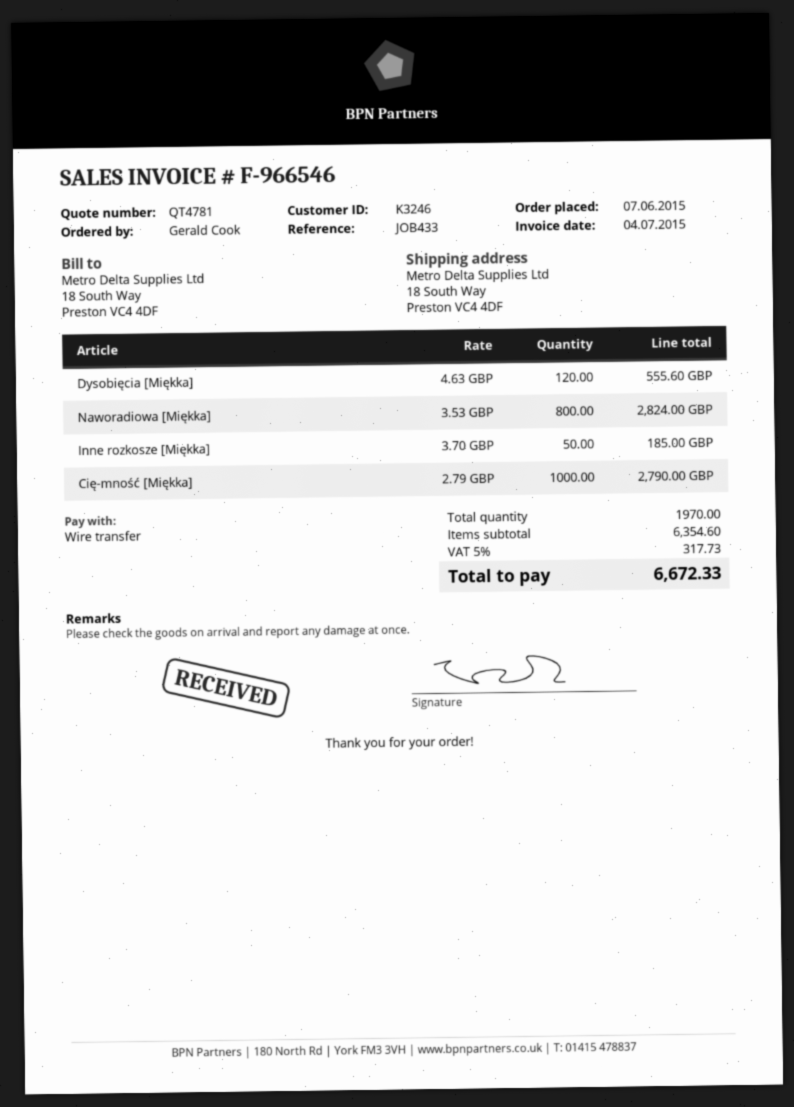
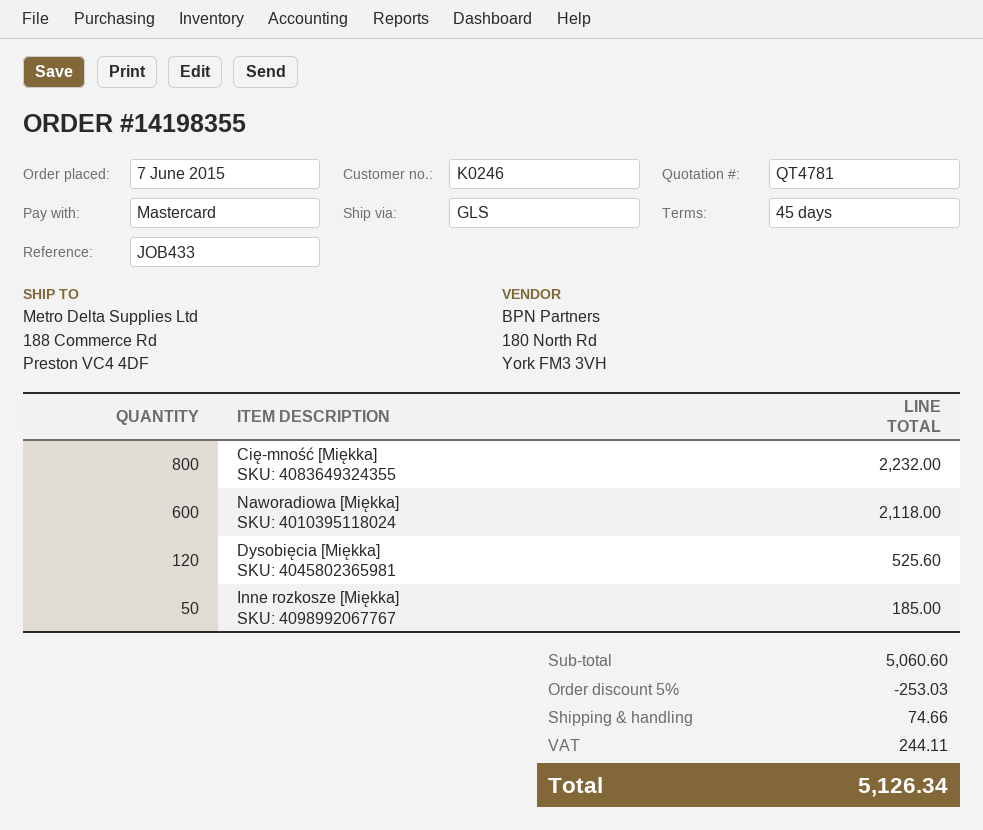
customer number: K3246 -> K0246
payment method: bank transfer -> Mastercard
ship to: 18 South Way, Preston VC4 4DF -> 188 Commerce Rd, Preston VC4 4DF
Dysobięcia [Miękka]: 120 for 555.60 -> 120 for 525.60
Naworadiowa [Miękka]: 800 for 2824.00 -> 600 for 2118.00
Cię-mność [Miękka]: 1000 for 2790.00 -> 800 for 2232.00
subtotal: 6354.60 -> 5060.60
discount: none -> 5% = 253.03
shipping: none -> 74.66
tax: 317.73 -> 244.11
total: 6672.33 -> 5126.34

